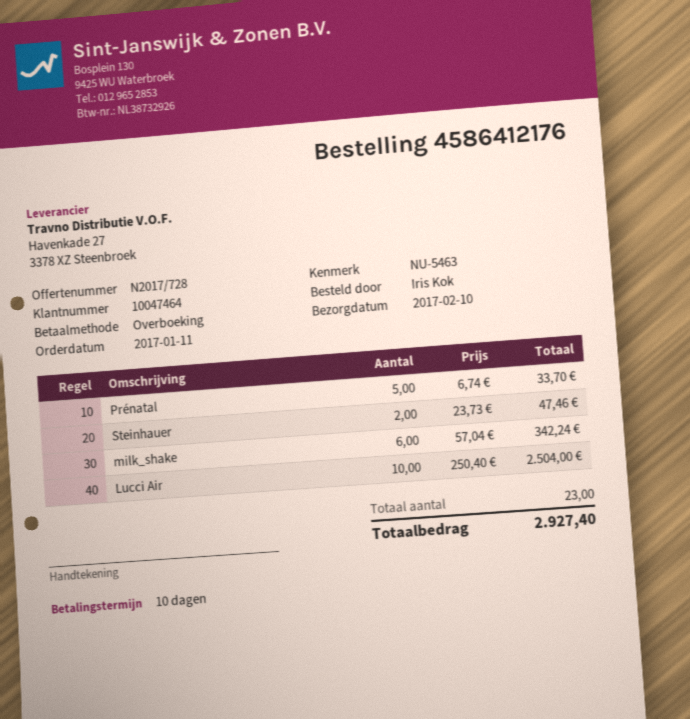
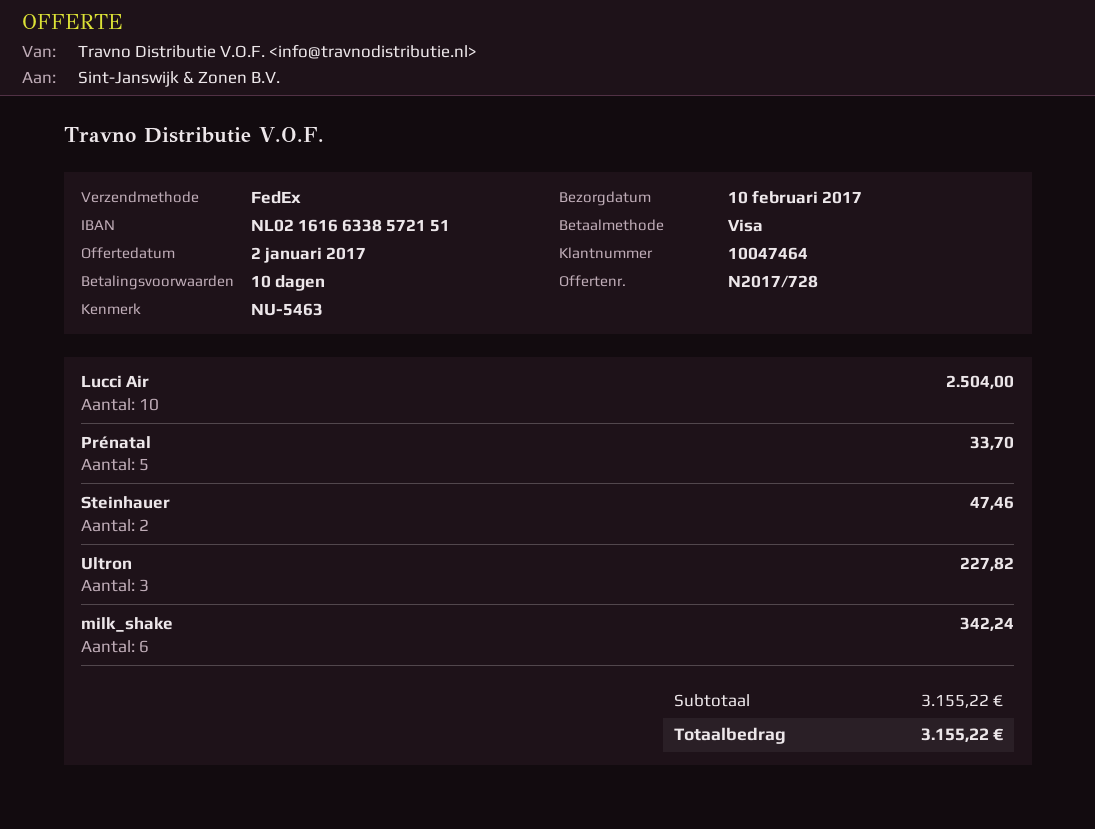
payment method: bank transfer -> Visa
Ultron: none -> 3 for 227.82
total: 2927.40 -> 3155.22

